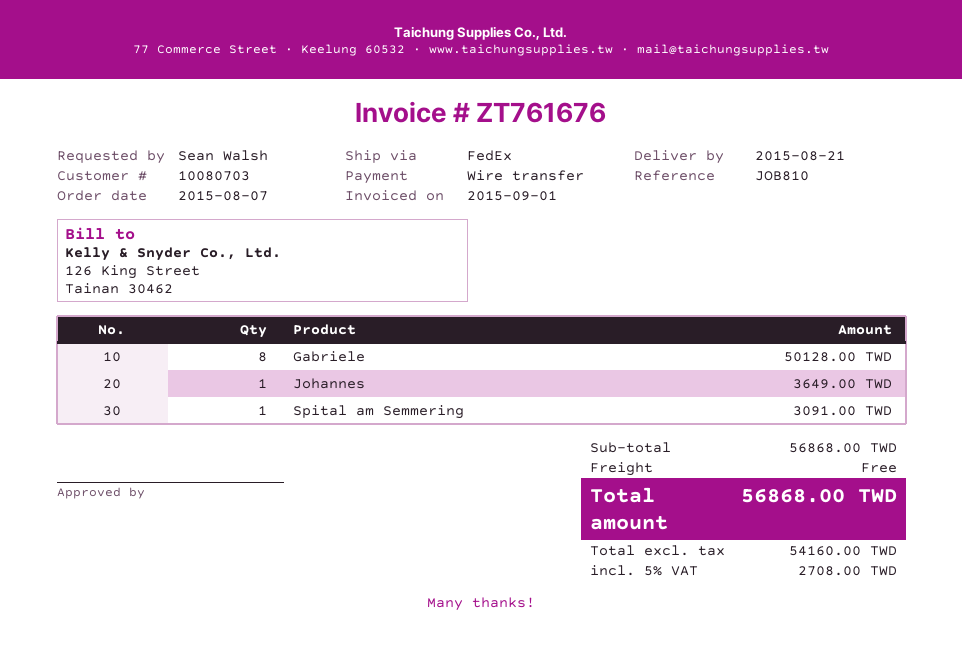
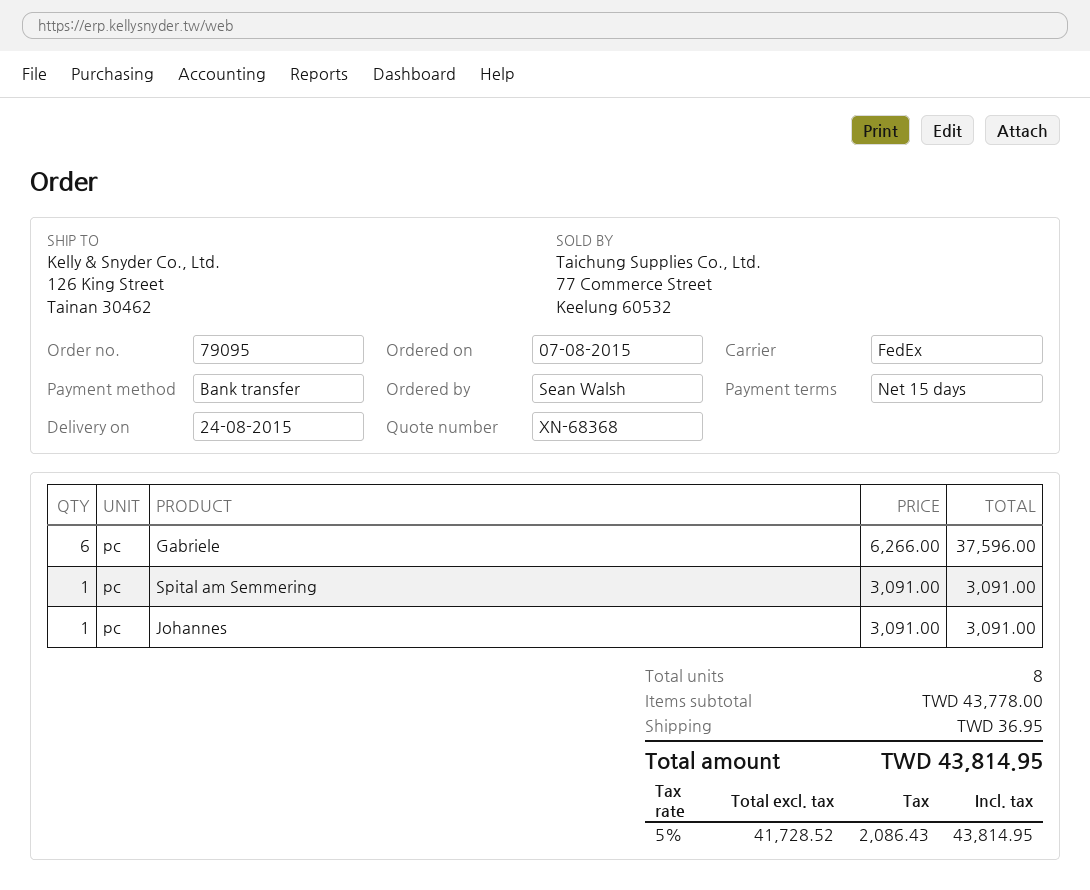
delivery date: 2015-08-21 -> 2015-08-24
Gabriele: 8 for 50128.00 -> 6 for 37596.00
Johannes: 1 for 3649.00 -> 1 for 3091.00
subtotal: 56868.00 -> 43778.00
shipping: 0.00 -> 36.95
net: 54160.00 -> 41728.52
tax: 5% = 2708.00 -> 5% = 2086.43
total: 56868.00 -> 43814.95

